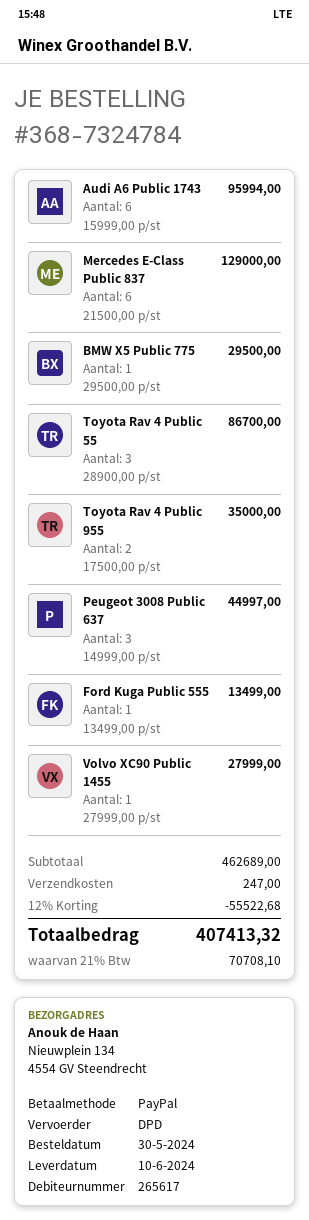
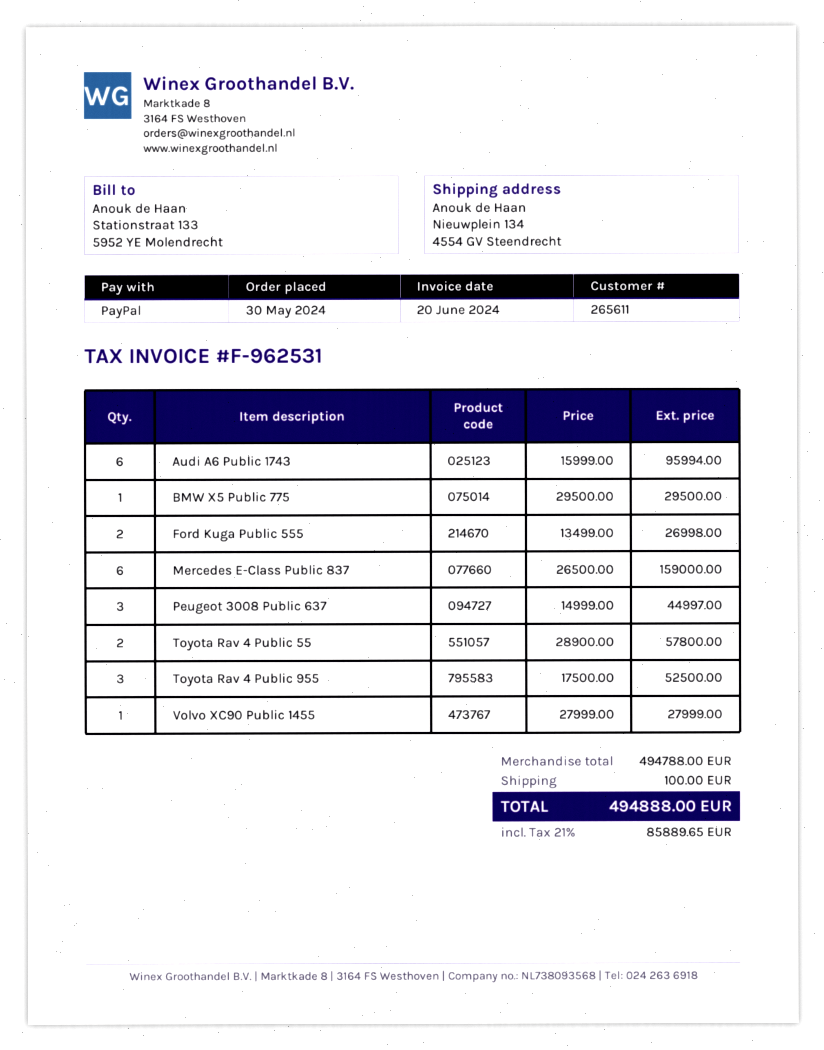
customer number: 265617 -> 265611
Mercedes E-Class Public 837: 6 x 21500.00 = 129000.00 -> 6 x 26500.00 = 159000.00
Toyota Rav 4 Public 55: 3 x 28900.00 = 86700.00 -> 2 x 28900.00 = 57800.00
Toyota Rav 4 Public 955: 2 x 17500.00 = 35000.00 -> 3 x 17500.00 = 52500.00
Ford Kuga Public 555: 1 x 13499.00 = 13499.00 -> 2 x 13499.00 = 26998.00
subtotal: 462689.00 -> 494788.00
discount: 12% = 55522.68 -> none
shipping: 247.00 -> 100.00
tax: 21% = 70708.10 -> 21% = 85889.65
total: 407413.32 -> 494888.00

